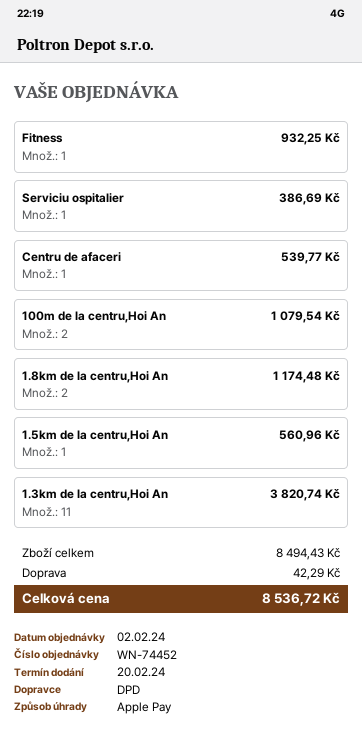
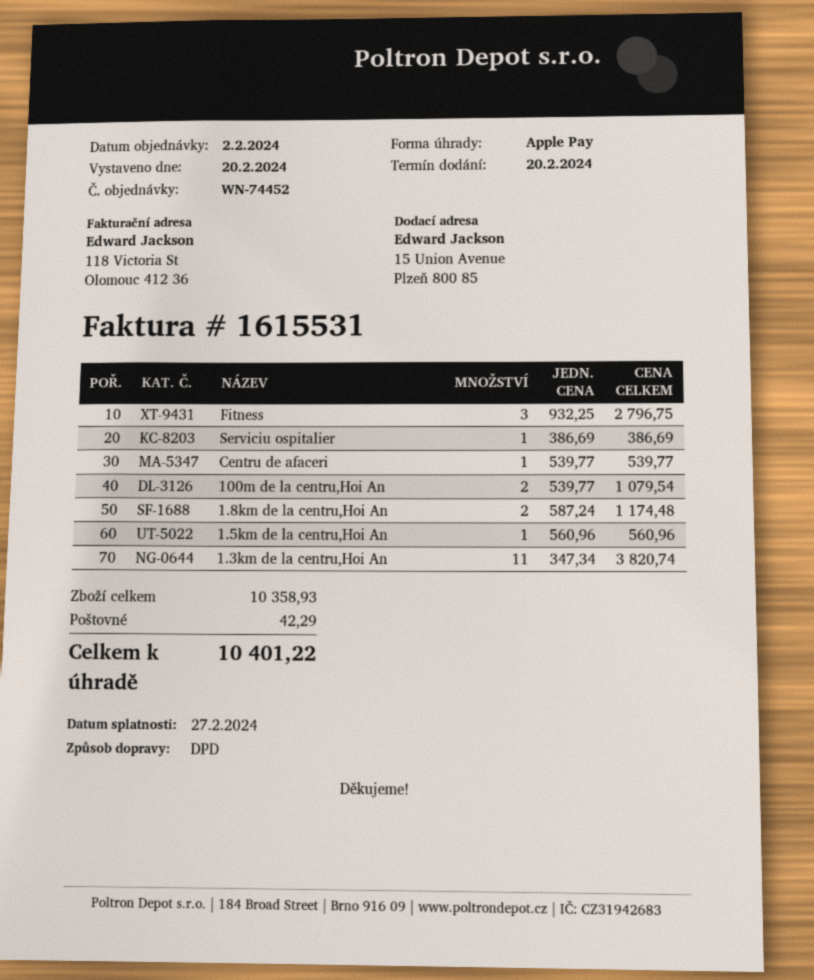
Fitness: 1 for 932.25 -> 3 for 2796.75
subtotal: 8494.43 -> 10358.93
total: 8536.72 -> 10401.22

